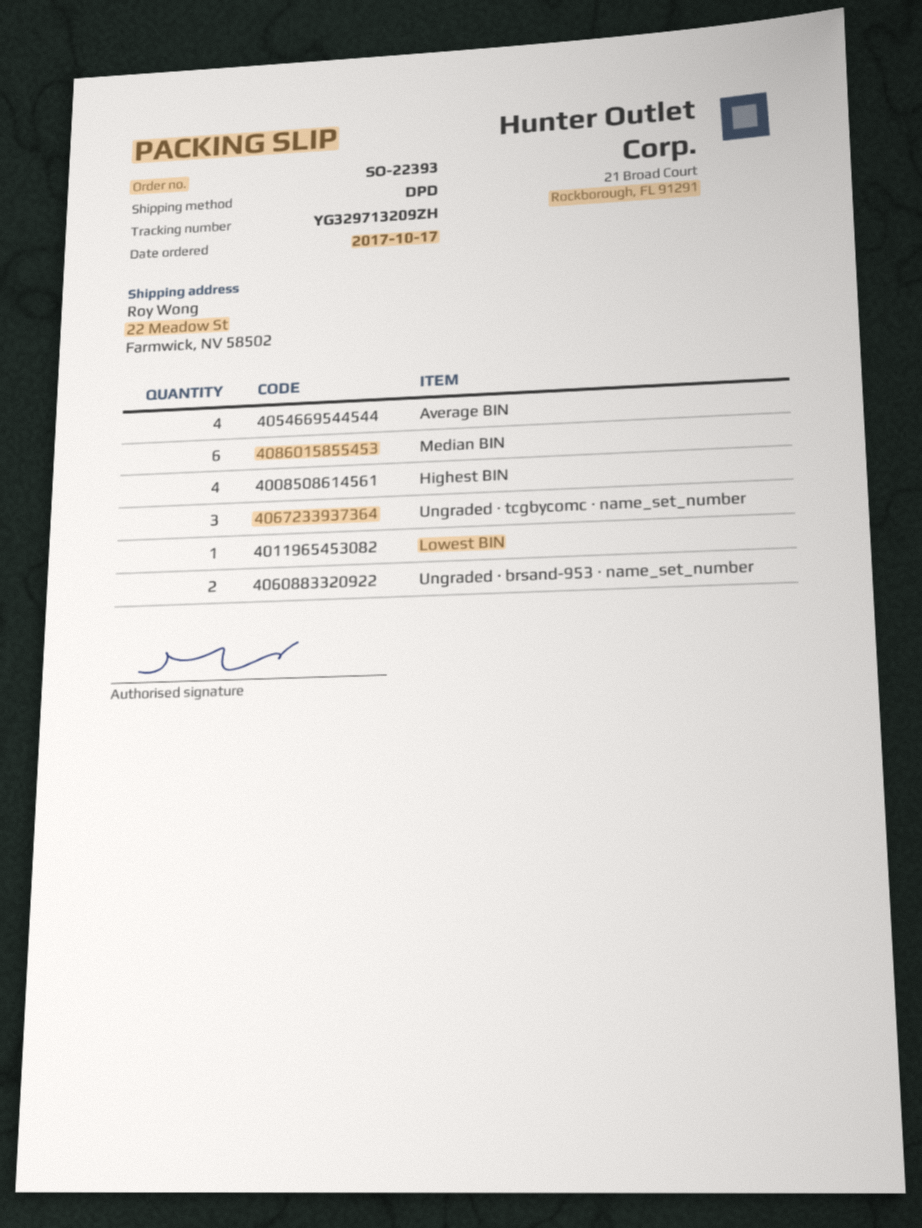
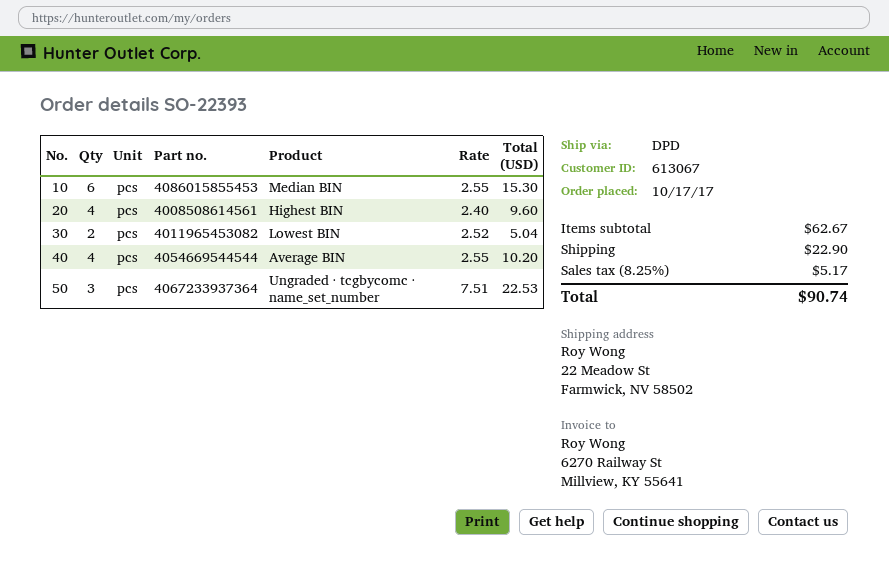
Lowest BIN: 1 -> 2
Ungraded · brsand-953 · name_set_number: 2 -> none

